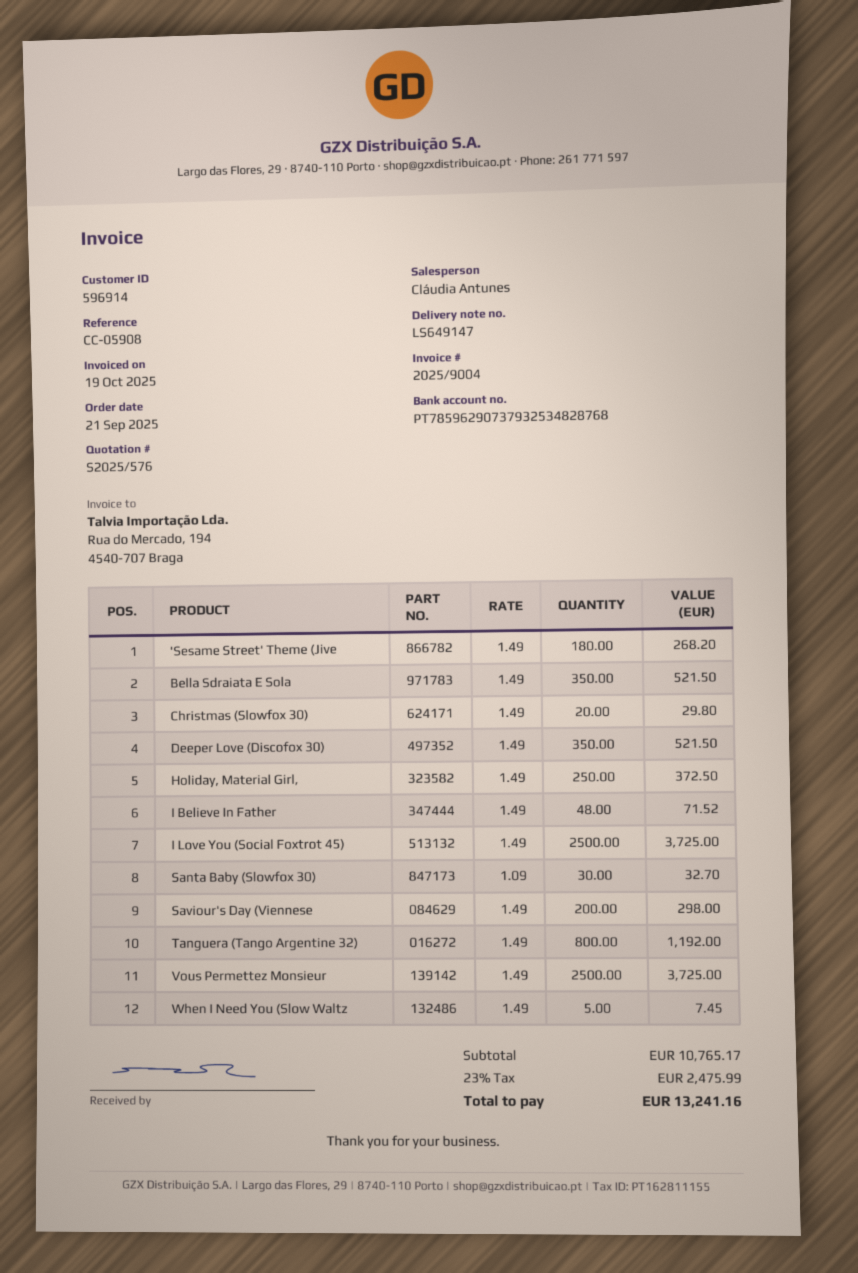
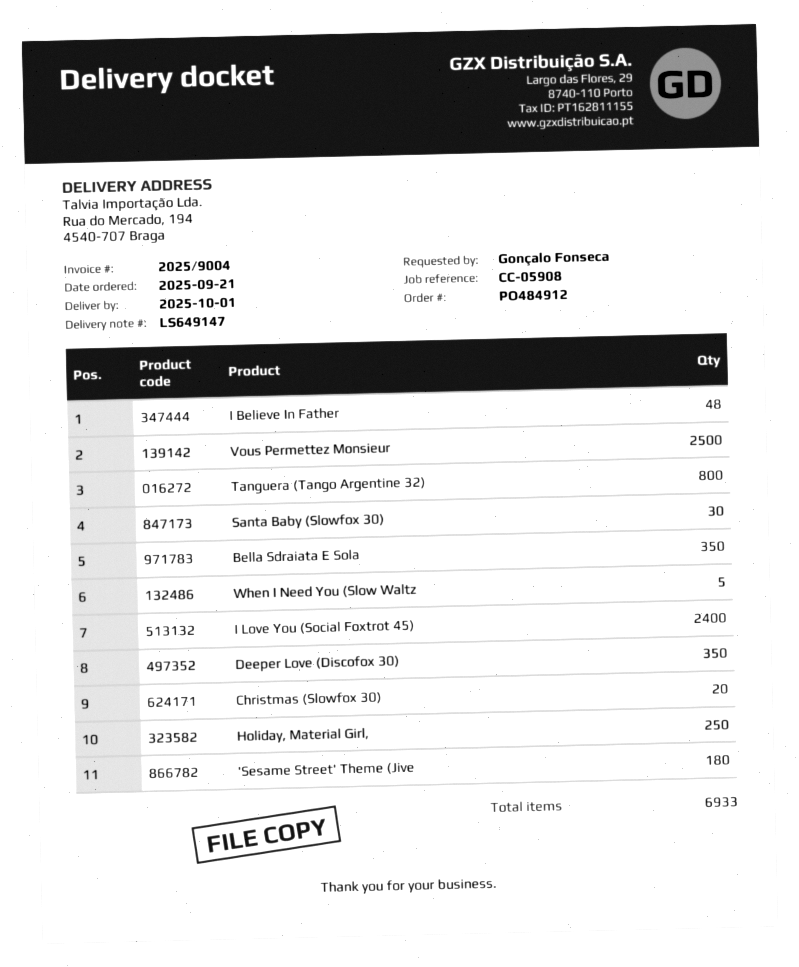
I Love You (Social Foxtrot 45): 2500 -> 2400
Saviour's Day (Viennese: 200 -> none

